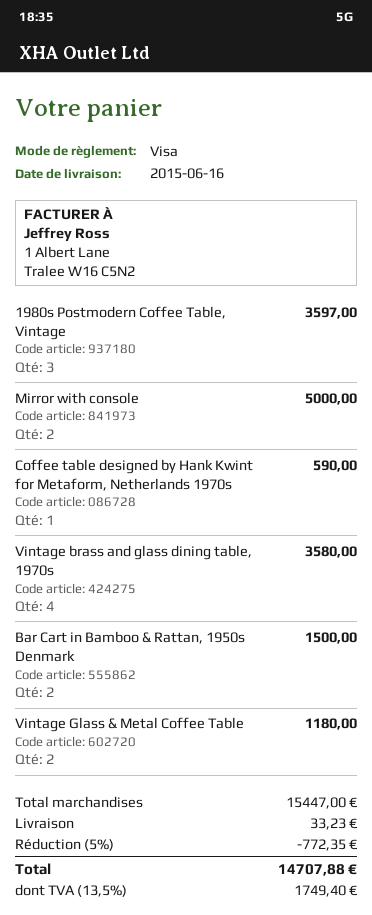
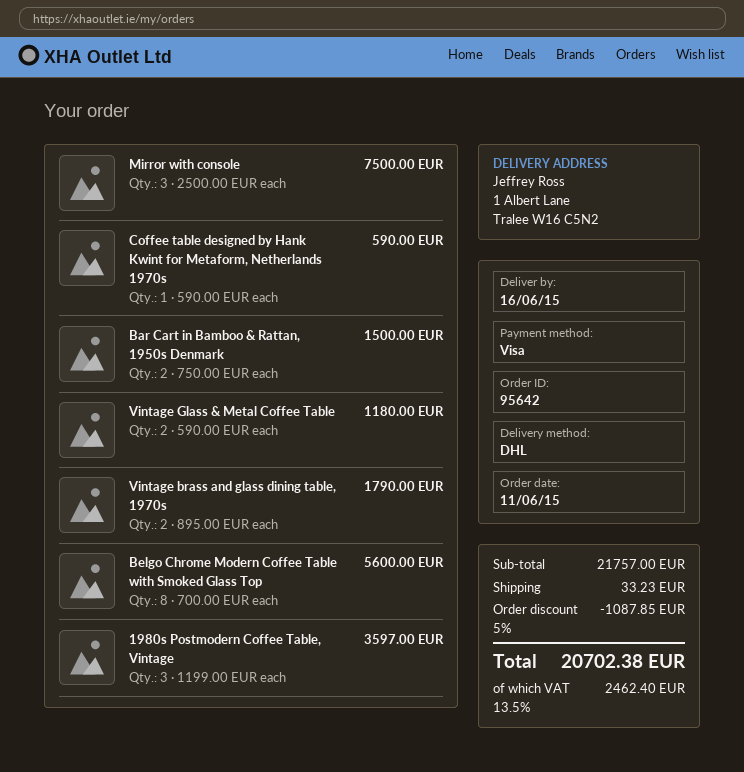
Mirror with console: 2 for 5000.00 -> 3 for 7500.00
Vintage brass and glass dining table, 1970s: 4 for 3580.00 -> 2 for 1790.00
Belgo Chrome Modern Coffee Table with Smoked Glass Top: none -> 8 for 5600.00
subtotal: 15447.00 -> 21757.00
discount: 5% = 772.35 -> 5% = 1087.85
tax: 13.5% = 1749.40 -> 13.5% = 2462.40
total: 14707.88 -> 20702.38

